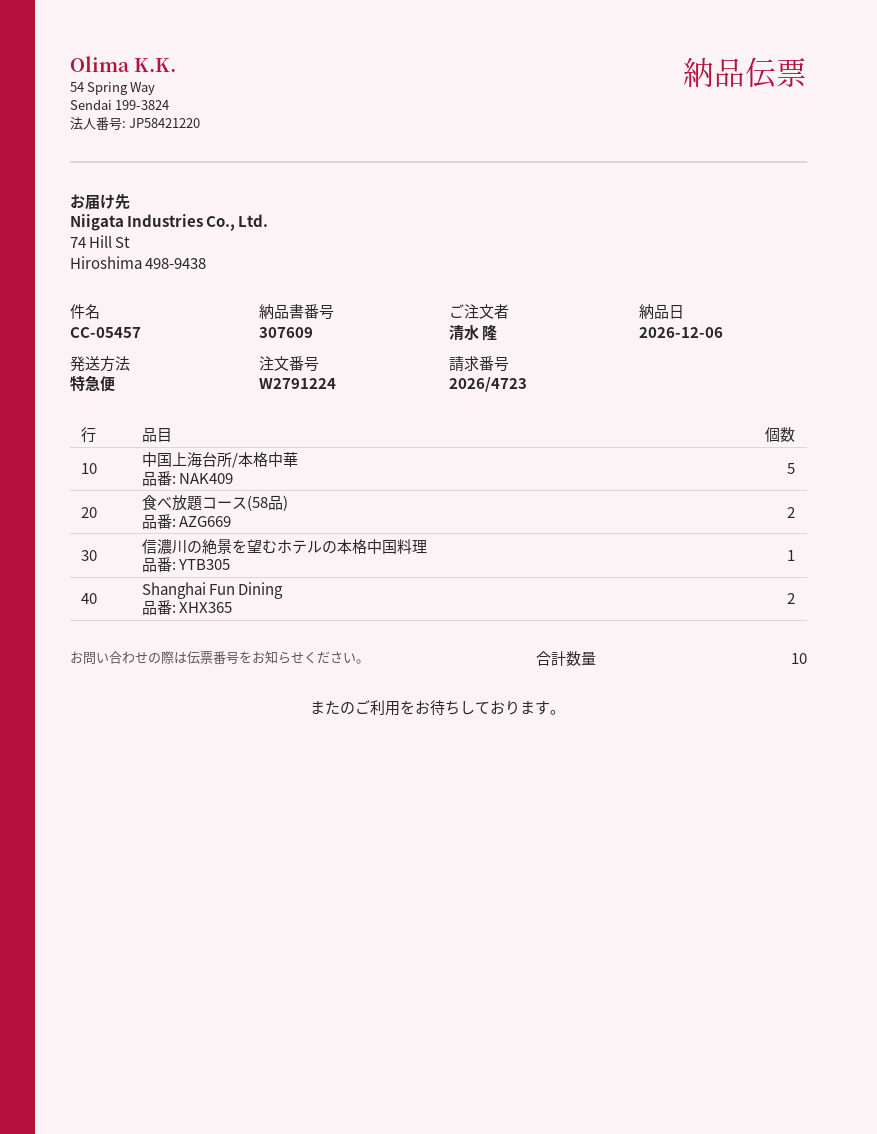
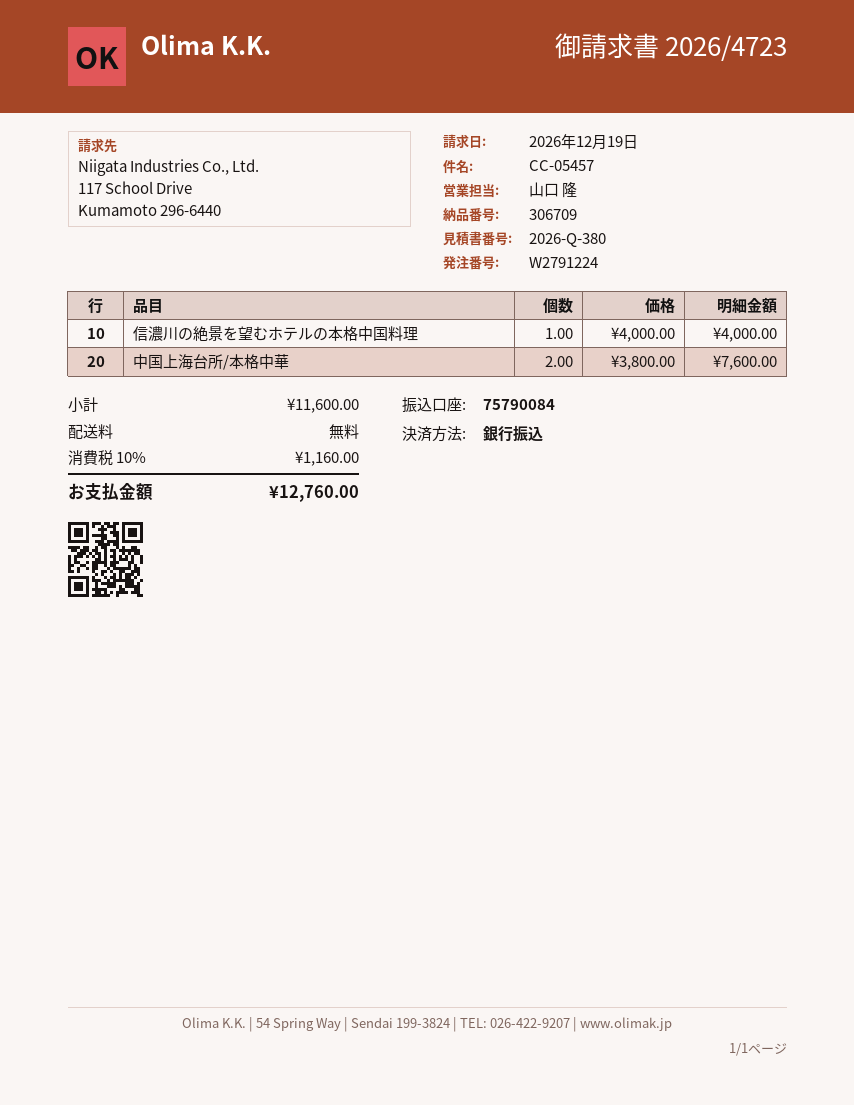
delivery note number: 307609 -> 306709
中国上海台所/本格中華: 5 -> 2
食べ放題コース(58品): 2 -> none
Shanghai Fun Dining: 2 -> none

